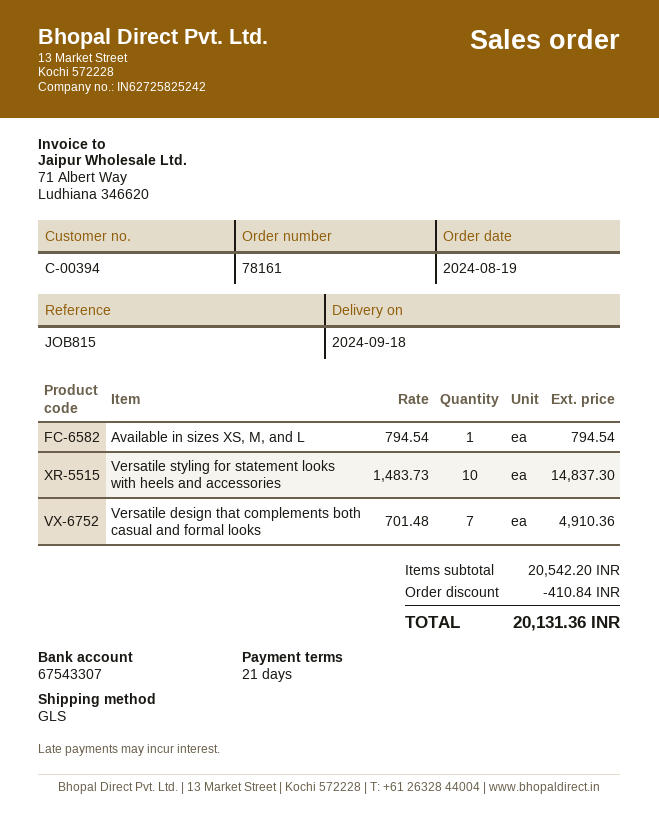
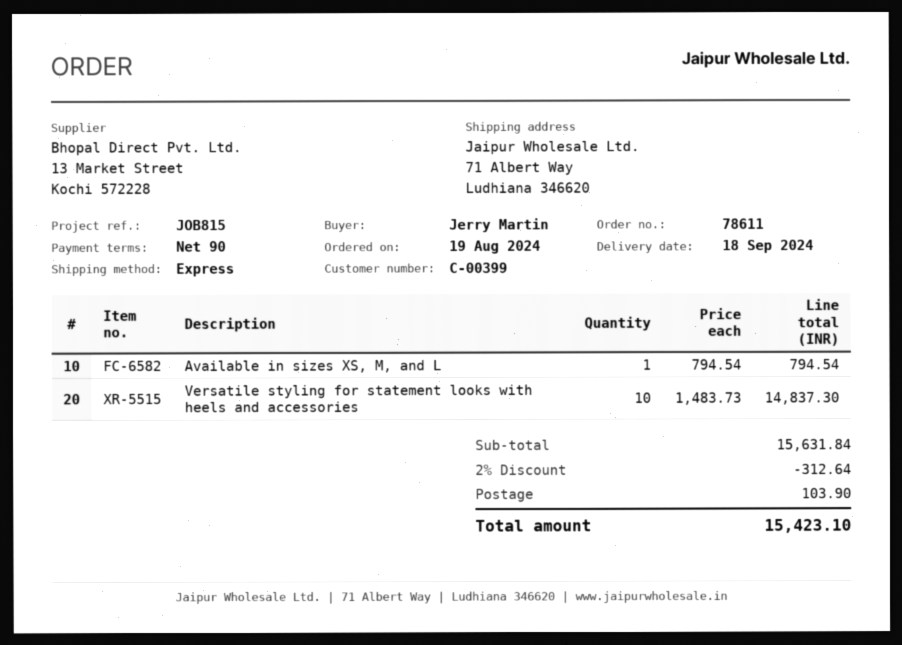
order number: 78161 -> 78611
payment terms: 21 days -> 90 days
customer number: C-00394 -> C-00399
shipping method: GLS -> express
Versatile design that complements both casual and formal looks: 7 x 701.48 = 4910.36 -> none
subtotal: 20542.20 -> 15631.84
discount: 410.84 -> 312.64
shipping: none -> 103.90
total: 20131.36 -> 15423.10

